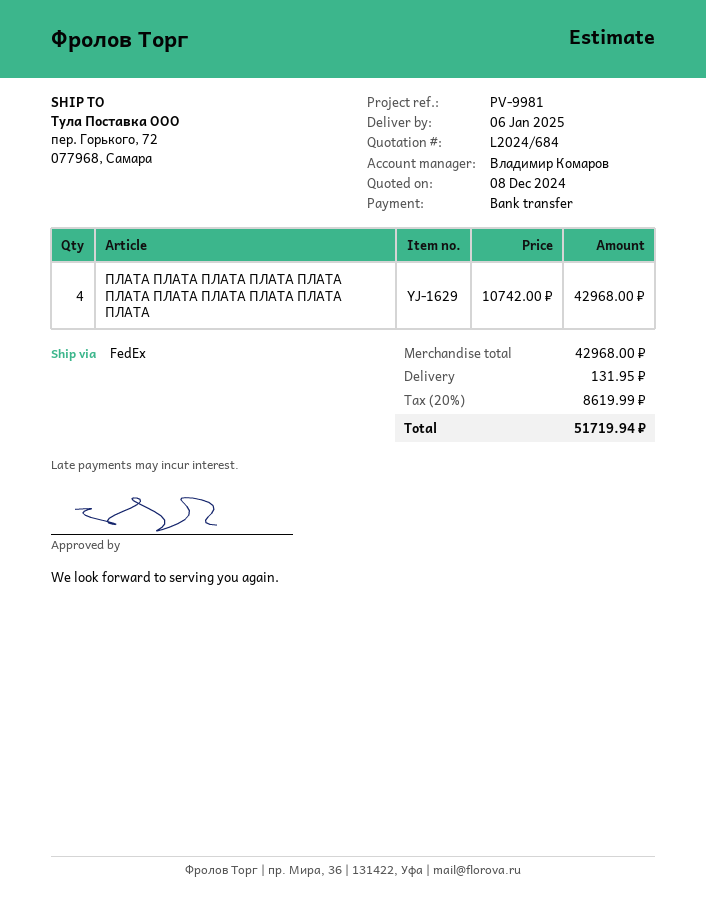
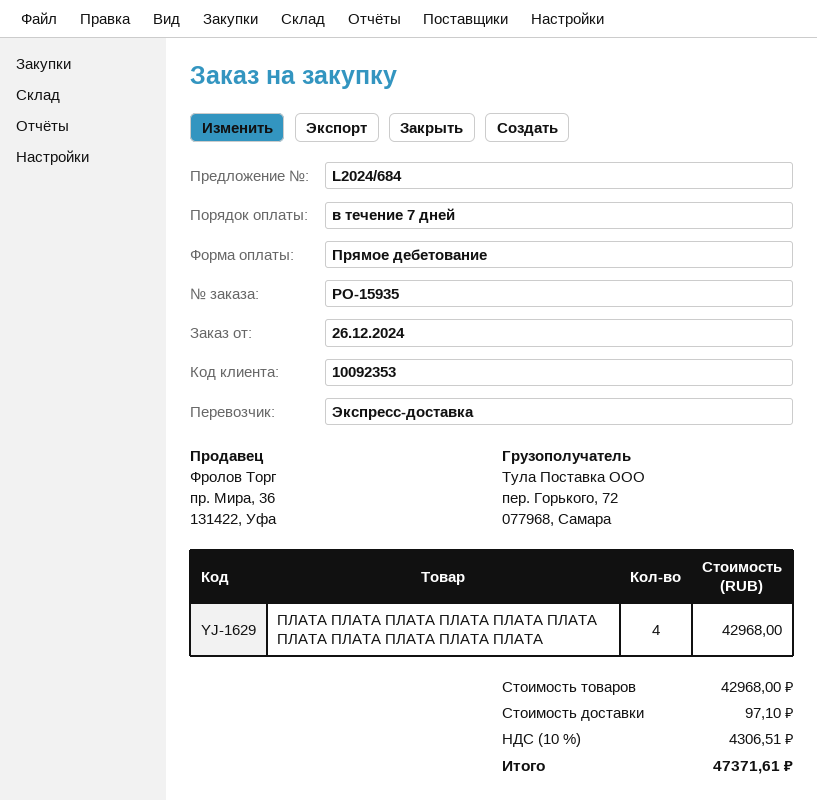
payment method: bank transfer -> direct debit
shipping method: FedEx -> express
shipping: 131.95 -> 97.10
tax: 20% = 8619.99 -> 10% = 4306.51
total: 51719.94 -> 47371.61

